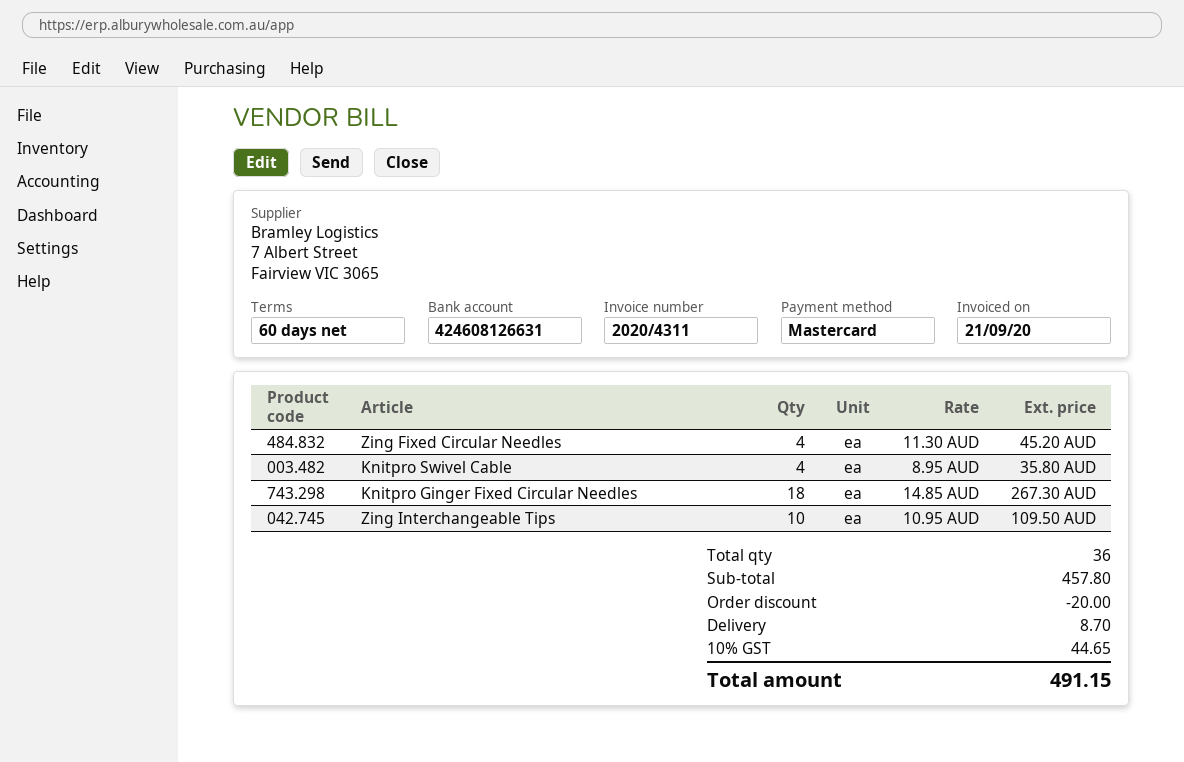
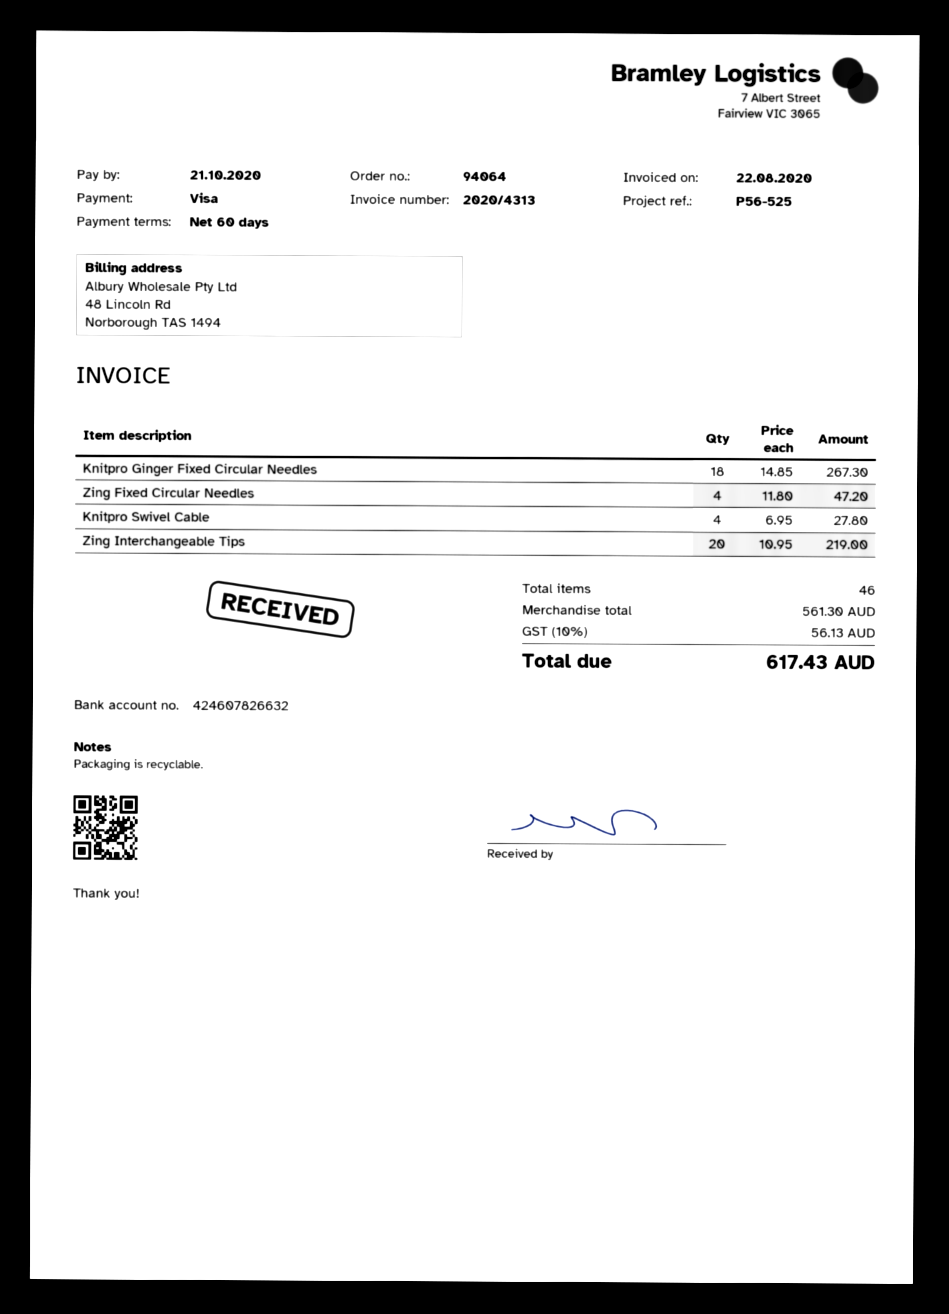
invoice number: 2020/4311 -> 2020/4313
invoice date: 2020-09-21 -> 2020-08-22
payment method: Mastercard -> Visa
bank account: 424608126631 -> 424607826632
Zing Fixed Circular Needles: 4 x 11.30 = 45.20 -> 4 x 11.80 = 47.20
Knitpro Swivel Cable: 4 x 8.95 = 35.80 -> 4 x 6.95 = 27.80
Zing Interchangeable Tips: 10 x 10.95 = 109.50 -> 20 x 10.95 = 219.00
total quantity: 36 -> 46
subtotal: 457.80 -> 561.30
discount: 20.00 -> none
shipping: 8.70 -> none
tax: 10% = 44.65 -> 10% = 56.13
total: 491.15 -> 617.43

